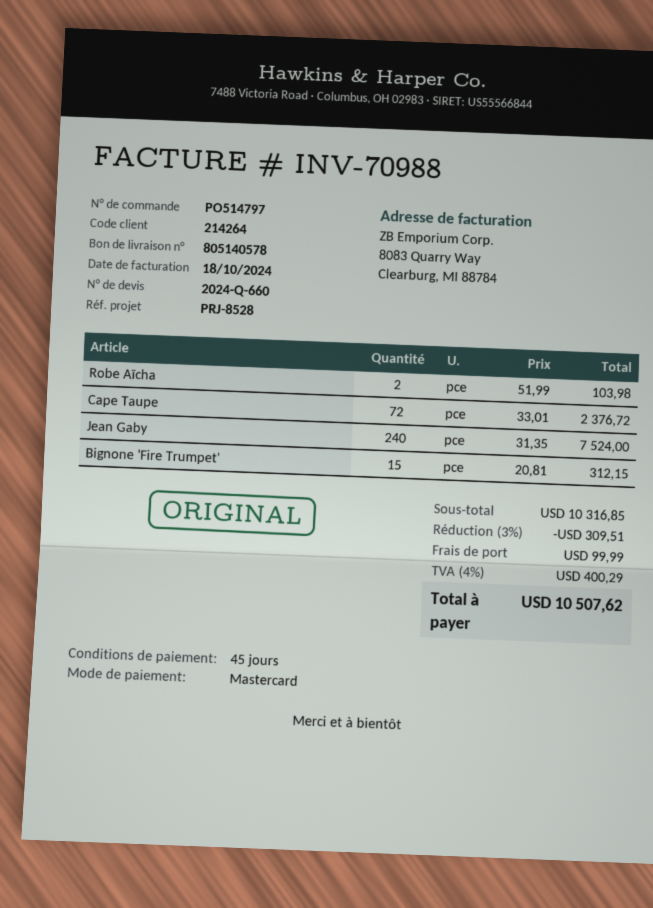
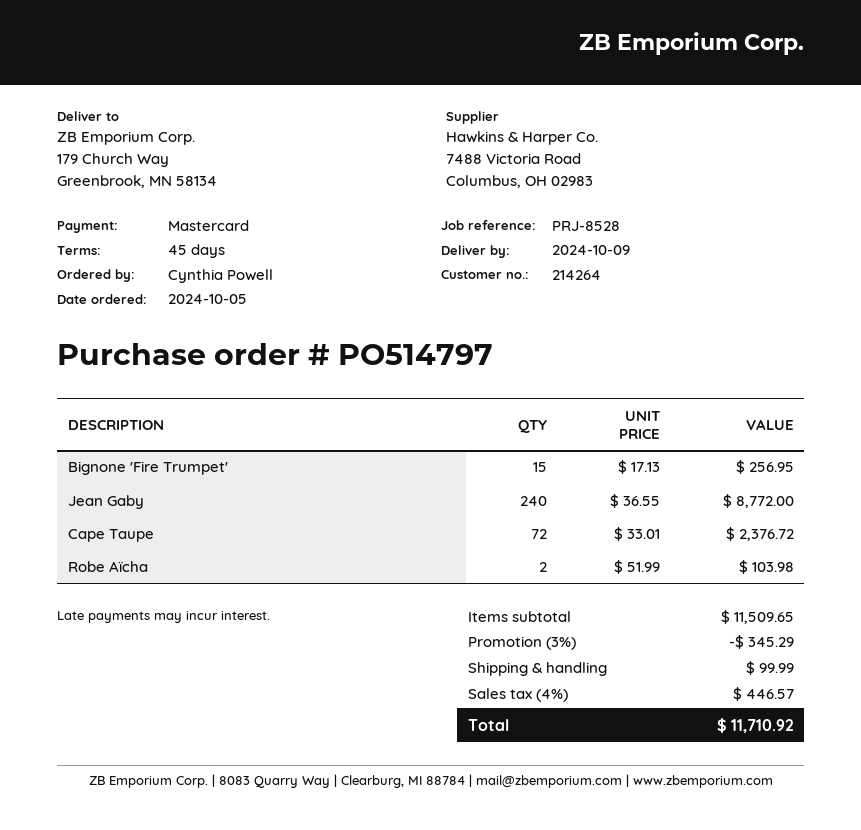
Jean Gaby: 240 x 31.35 = 7524.00 -> 240 x 36.55 = 8772.00
Bignone 'Fire Trumpet': 15 x 20.81 = 312.15 -> 15 x 17.13 = 256.95
subtotal: 10316.85 -> 11509.65
discount: 3% = 309.51 -> 3% = 345.29
tax: 4% = 400.29 -> 4% = 446.57
total: 10507.62 -> 11710.92

